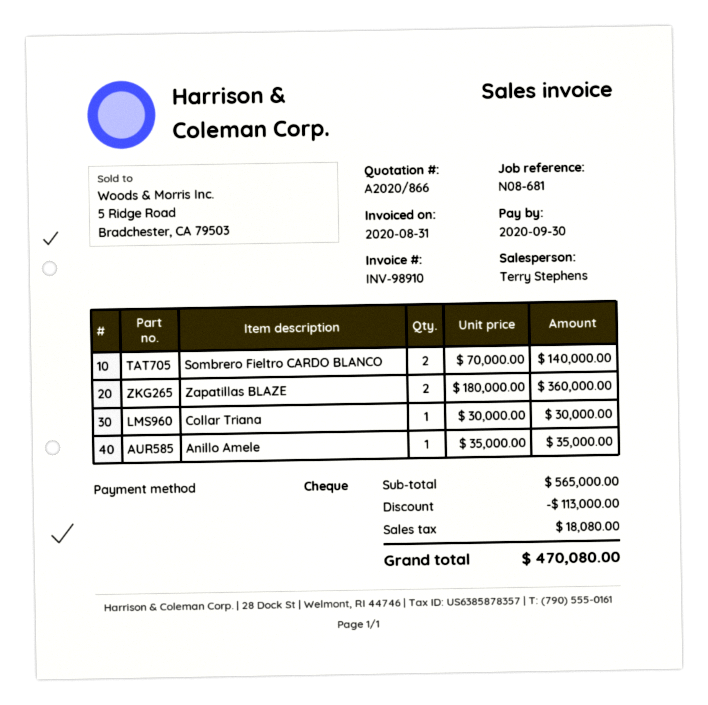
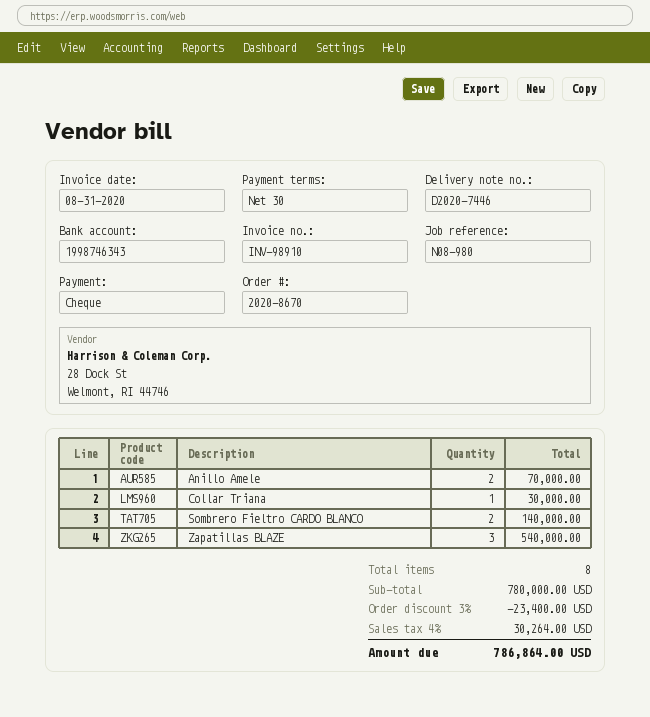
reference: N08-681 -> N08-980
Zapatillas BLAZE: 2 for 360000.00 -> 3 for 540000.00
Anillo Amele: 1 for 35000.00 -> 2 for 70000.00
subtotal: 565000.00 -> 780000.00
discount: 113000.00 -> 23400.00
tax: 18080.00 -> 30264.00
total: 470080.00 -> 786864.00

